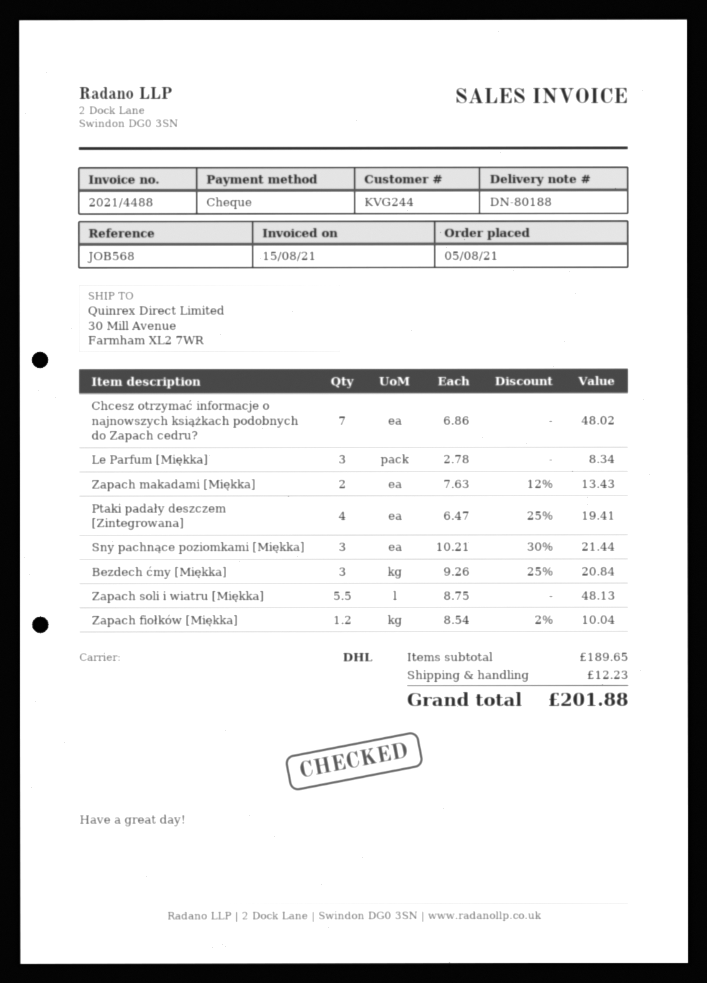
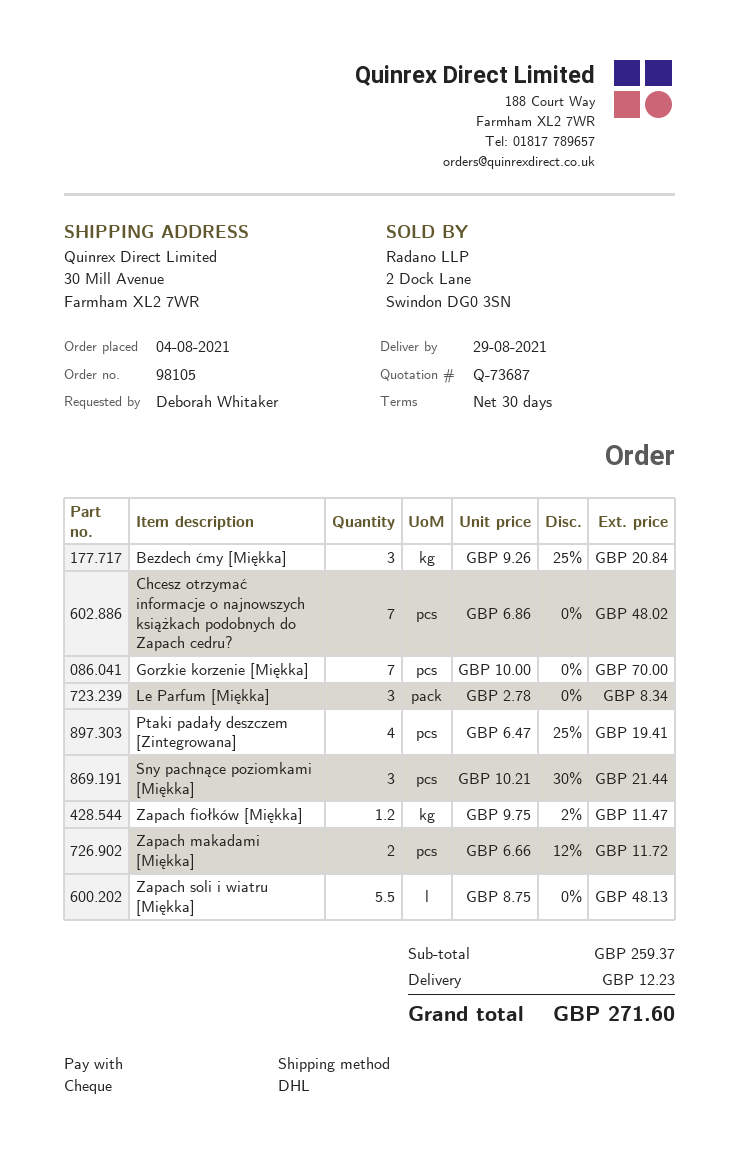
order date: 2021-08-05 -> 2021-08-04
Zapach makadami [Miękka]: 2 x 7.63 - 12% = 13.43 -> 2 x 6.66 - 12% = 11.72
Zapach fiołków [Miękka]: 1.2 x 8.54 - 2% = 10.04 -> 1.2 x 9.75 - 2% = 11.47
Gorzkie korzenie [Miękka]: none -> 7 x 10.00 = 70.00
subtotal: 189.65 -> 259.37
total: 201.88 -> 271.60

